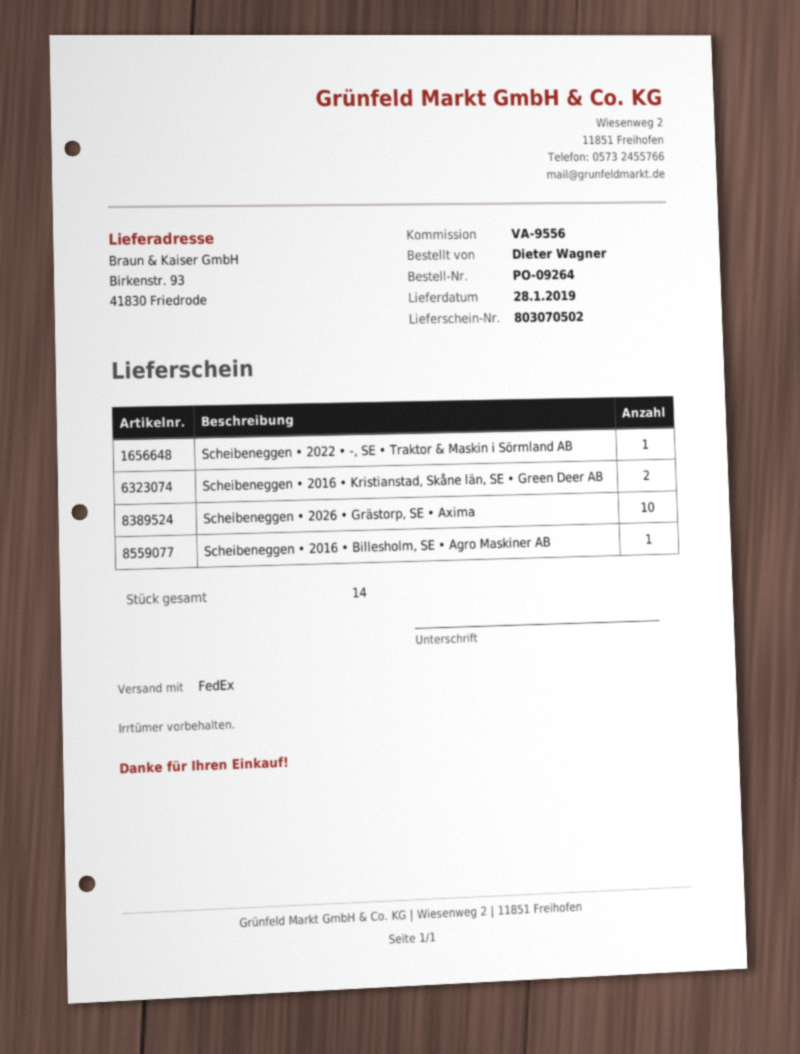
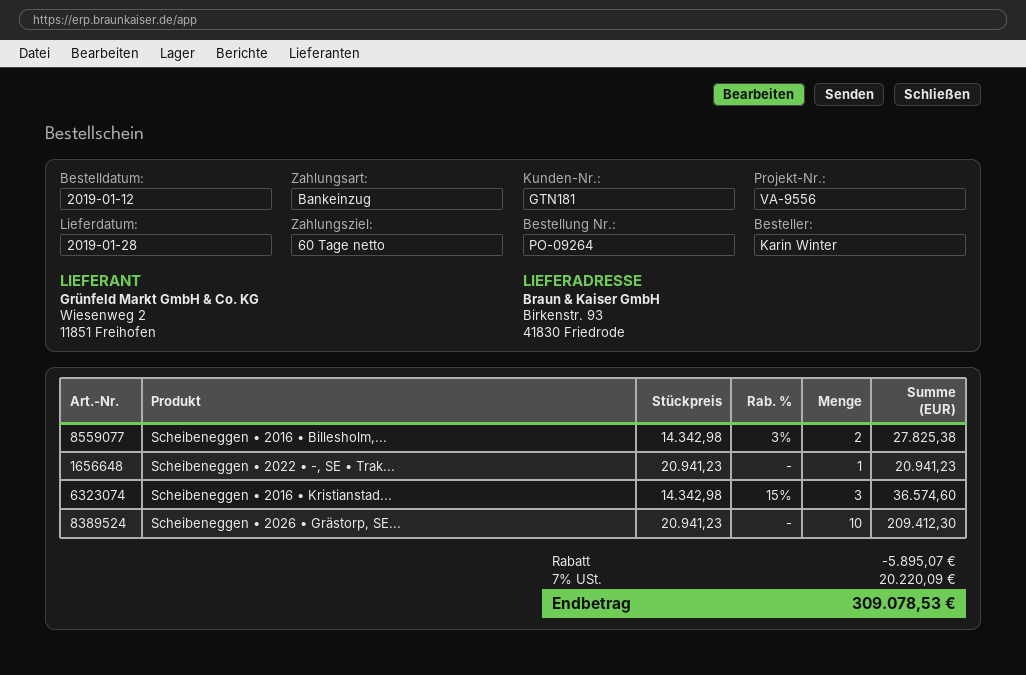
ordered by: Dieter Wagner -> Karin Winter
Scheibeneggen • 2016 • Kristianstad, Skåne län, SE • Green Deer AB: 2 -> 3
Scheibeneggen • 2016 • Billesholm, SE • Agro Maskiner AB: 1 -> 2

